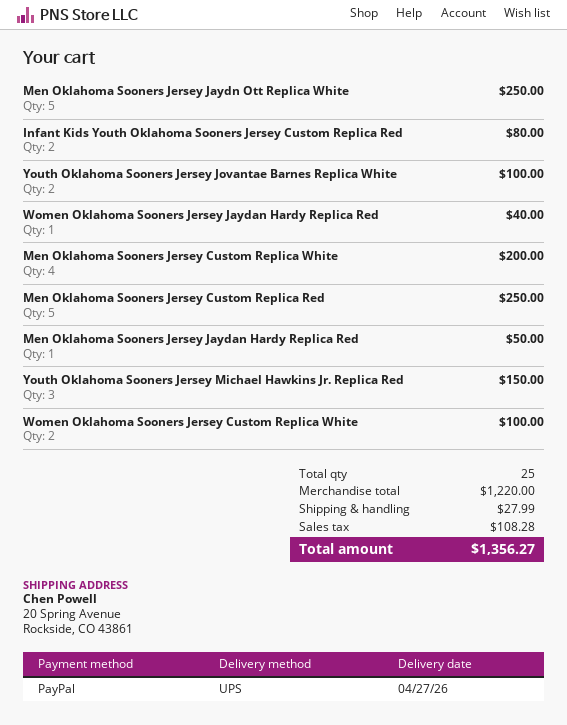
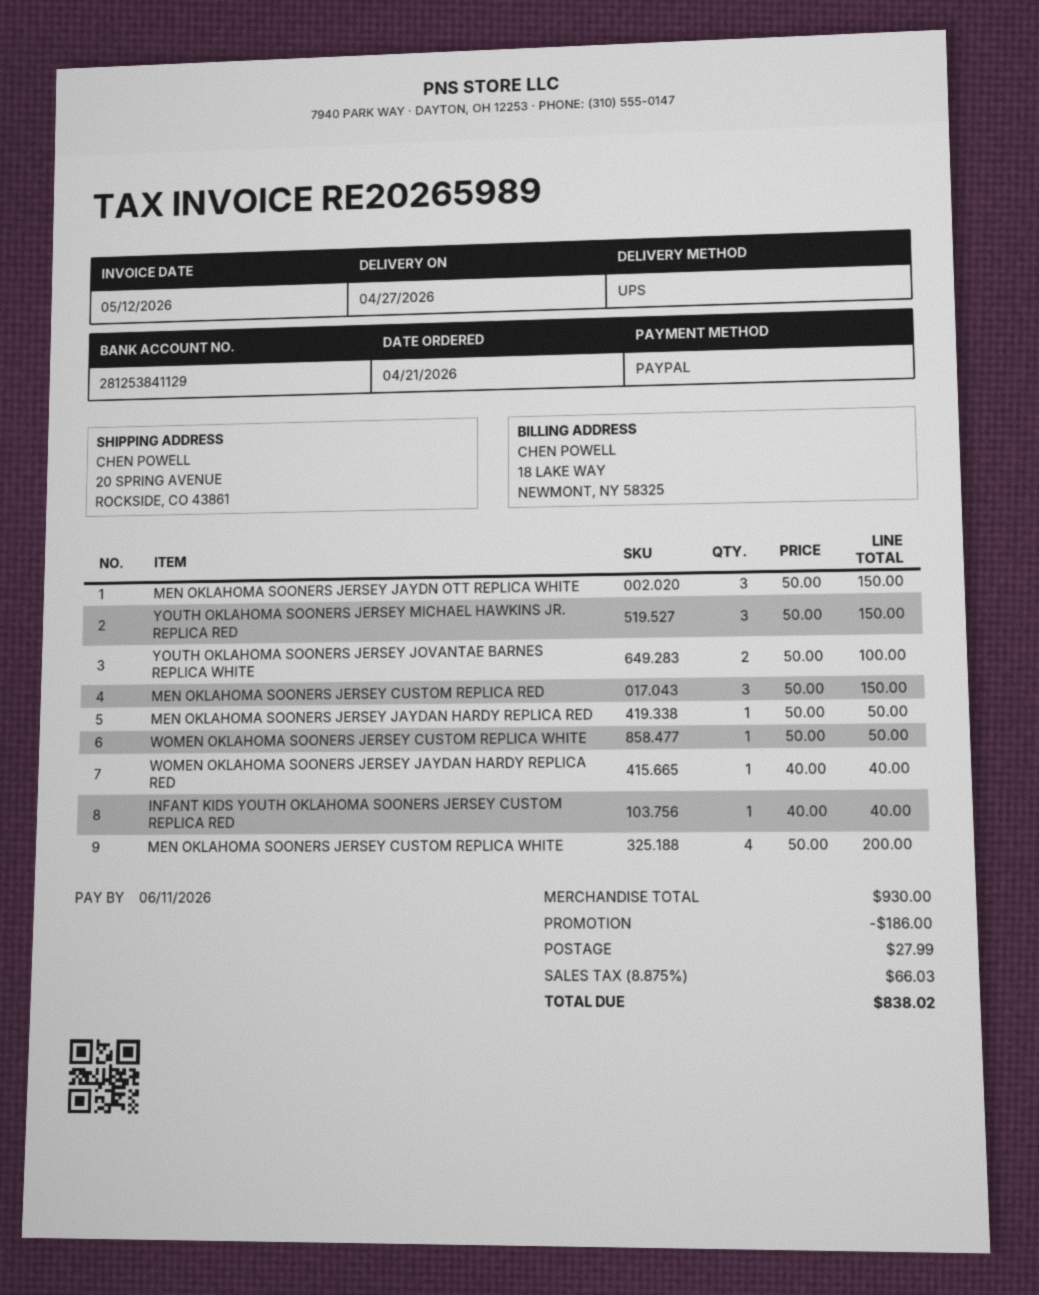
Men Oklahoma Sooners Jersey Jaydn Ott Replica White: 5 for 250.00 -> 3 for 150.00
Infant Kids Youth Oklahoma Sooners Jersey Custom Replica Red: 2 for 80.00 -> 1 for 40.00
Men Oklahoma Sooners Jersey Custom Replica Red: 5 for 250.00 -> 3 for 150.00
Women Oklahoma Sooners Jersey Custom Replica White: 2 for 100.00 -> 1 for 50.00
subtotal: 1220.00 -> 930.00
discount: none -> 186.00
tax: 108.28 -> 66.03
total: 1356.27 -> 838.02

